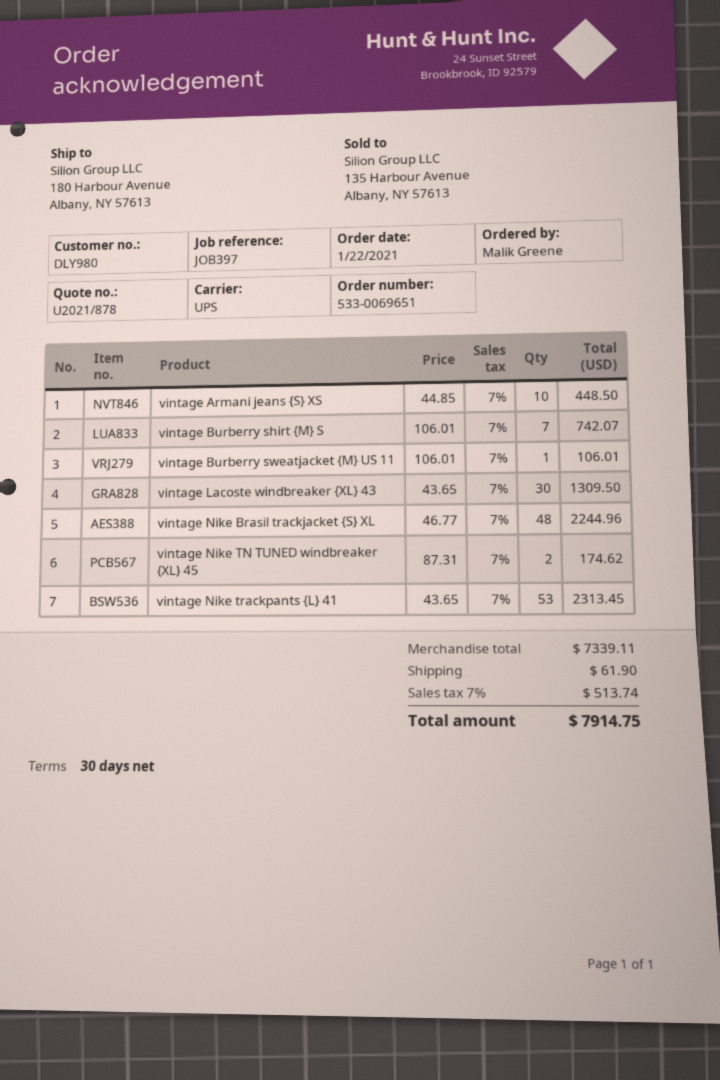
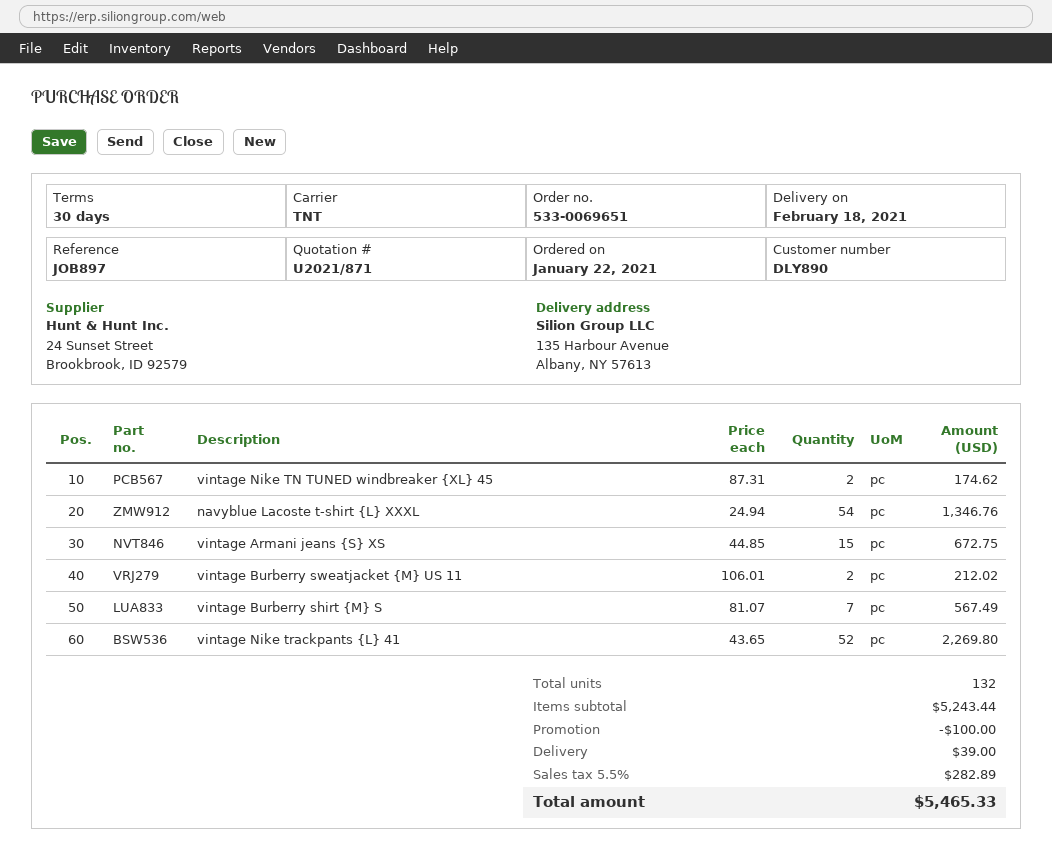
quote number: U2021/878 -> U2021/871
customer number: DLY980 -> DLY890
reference: JOB397 -> JOB897
shipping method: UPS -> TNT
ship to: 180 Harbour Avenue, Albany, NY 57613 -> 135 Harbour Avenue, Albany, NY 57613
vintage Armani jeans {S} XS: 10 x 44.85 = 448.50 -> 15 x 44.85 = 672.75
vintage Burberry shirt {M} S: 7 x 106.01 = 742.07 -> 7 x 81.07 = 567.49
vintage Burberry sweatjacket {M} US 11: 1 x 106.01 = 106.01 -> 2 x 106.01 = 212.02
vintage Lacoste windbreaker {XL} 43: 30 x 43.65 = 1309.50 -> none
vintage Nike Brasil trackjacket {S} XL: 48 x 46.77 = 2244.96 -> none
vintage Nike trackpants {L} 41: 53 x 43.65 = 2313.45 -> 52 x 43.65 = 2269.80
navyblue Lacoste t-shirt {L} XXXL: none -> 54 x 24.94 = 1346.76
subtotal: 7339.11 -> 5243.44
discount: none -> 100.00
shipping: 61.90 -> 39.00
tax: 7% = 513.74 -> 5.5% = 282.89
total: 7914.75 -> 5465.33

